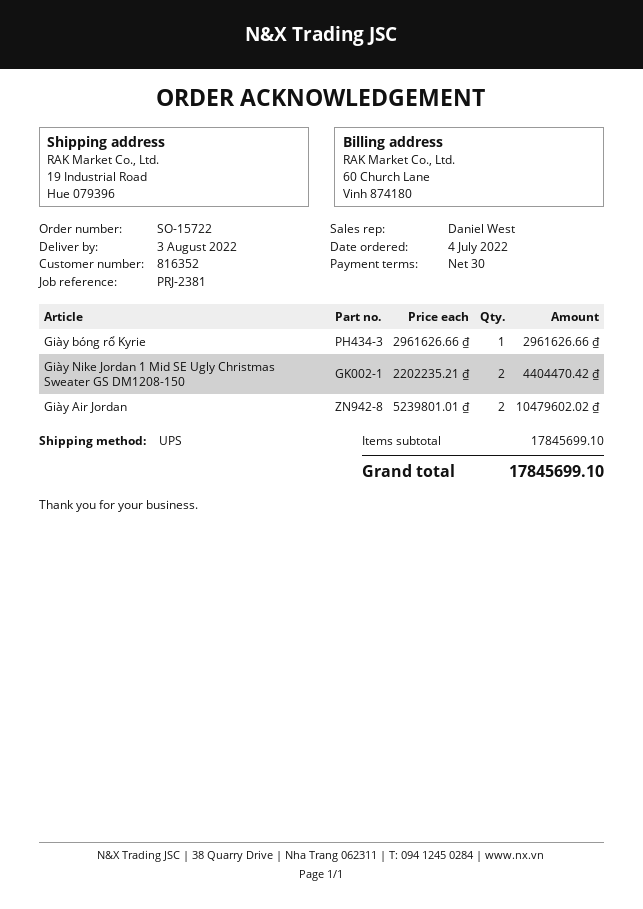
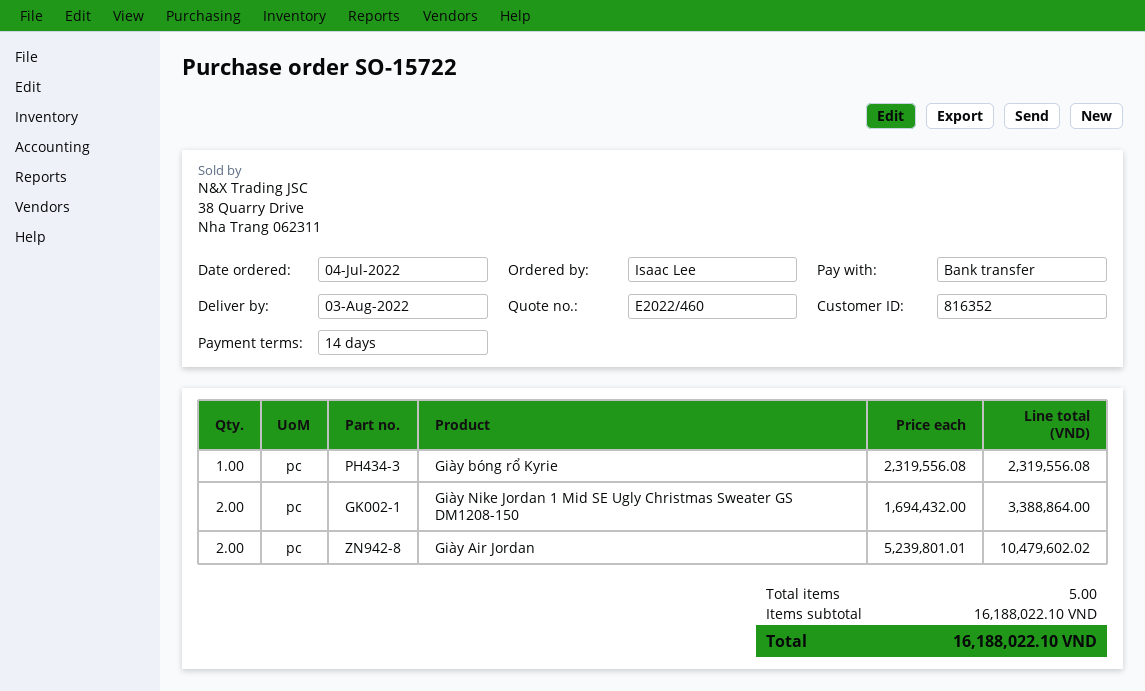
payment terms: 30 days -> 14 days
Giày bóng rổ Kyrie: 1 x 2961626.66 = 2961626.66 -> 1 x 2319556.08 = 2319556.08
Giày Nike Jordan 1 Mid SE Ugly Christmas Sweater GS DM1208-150: 2 x 2202235.21 = 4404470.42 -> 2 x 1694432.00 = 3388864.00
subtotal: 17845699.10 -> 16188022.10
total: 17845699.10 -> 16188022.10

